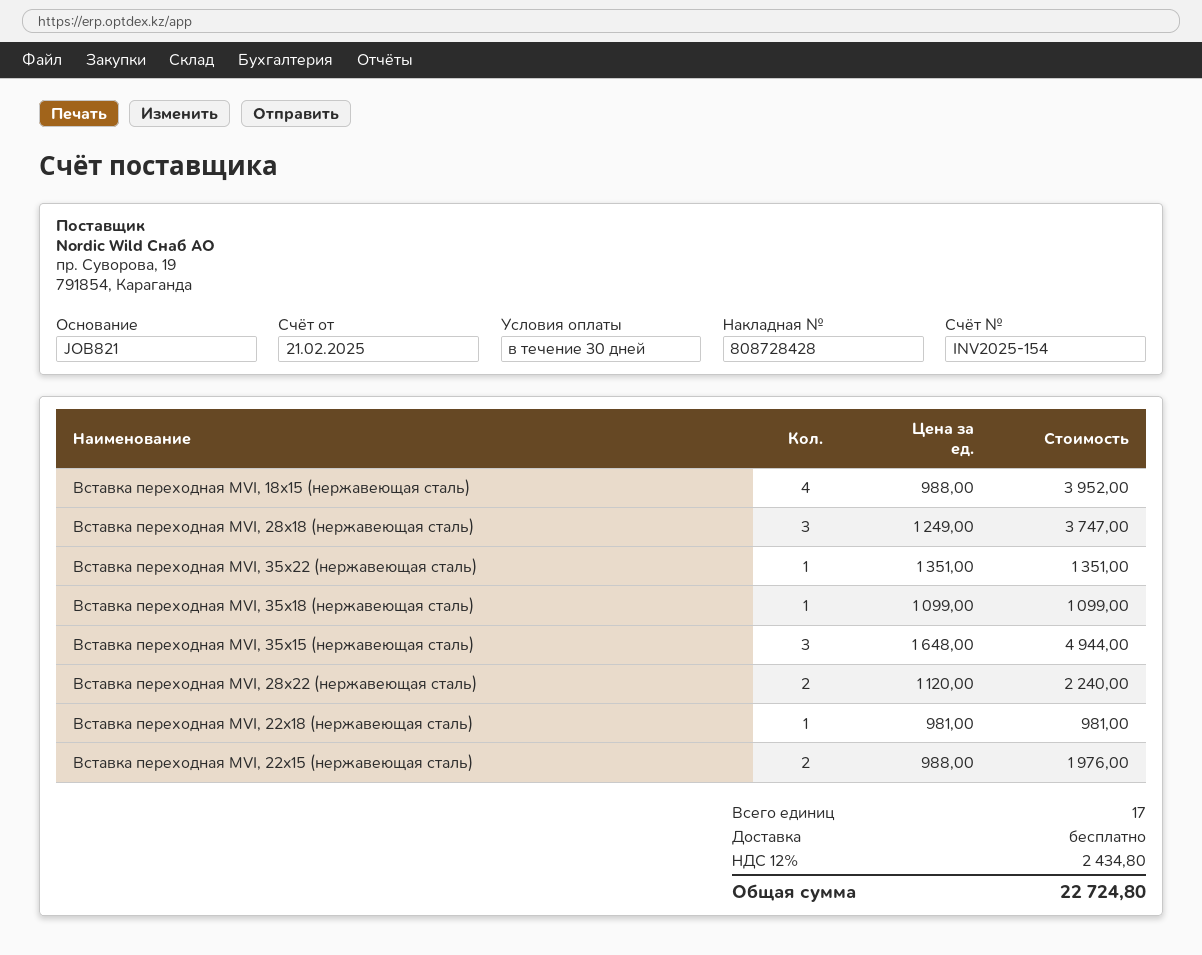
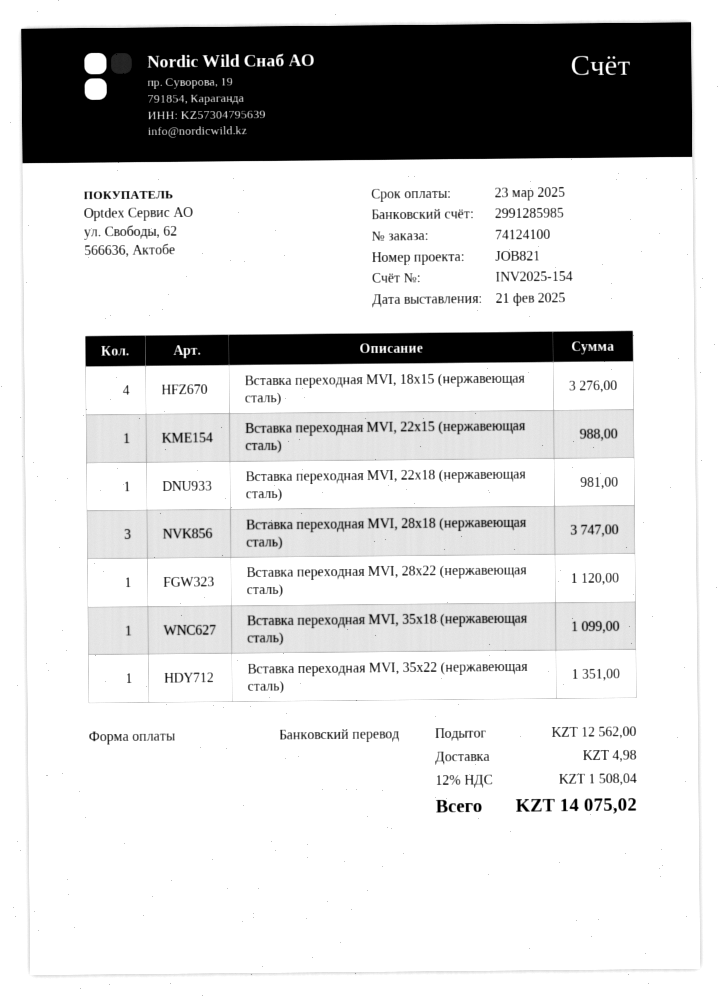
Вставка переходная MVI, 18x15 (нержавеющая сталь): 4 for 3952.00 -> 4 for 3276.00
Вставка переходная MVI, 35x15 (нержавеющая сталь): 3 for 4944.00 -> none
Вставка переходная MVI, 28x22 (нержавеющая сталь): 2 for 2240.00 -> 1 for 1120.00
Вставка переходная MVI, 22x15 (нержавеющая сталь): 2 for 1976.00 -> 1 for 988.00
shipping: 0.00 -> 4.98
tax: 12% = 2434.80 -> 12% = 1508.04
total: 22724.80 -> 14075.02

